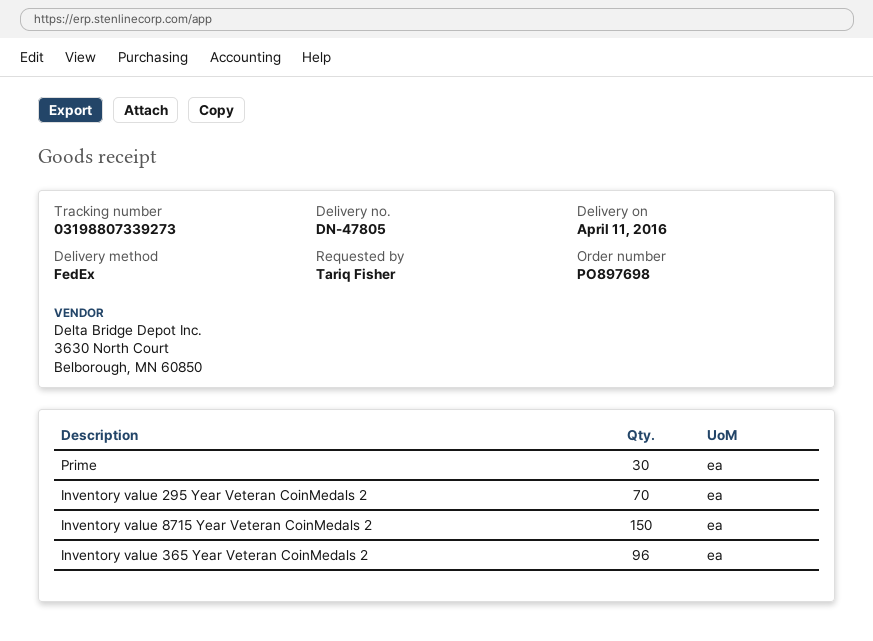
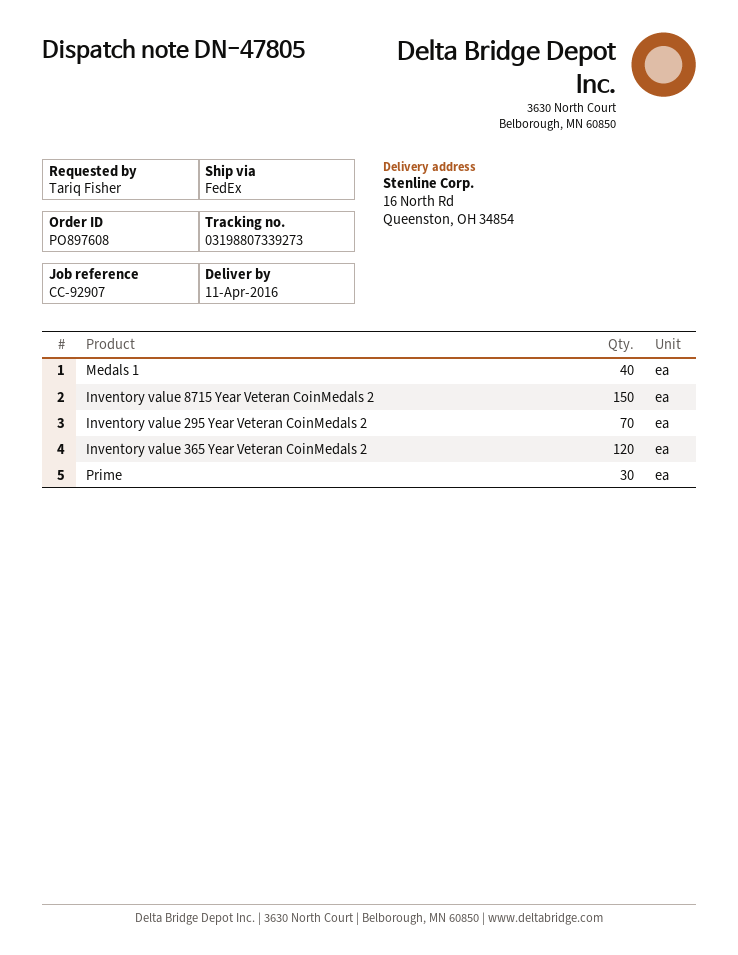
order number: PO897698 -> PO897608
Inventory value 365 Year Veteran CoinMedals 2: 96 -> 120
Medals 1: none -> 40

